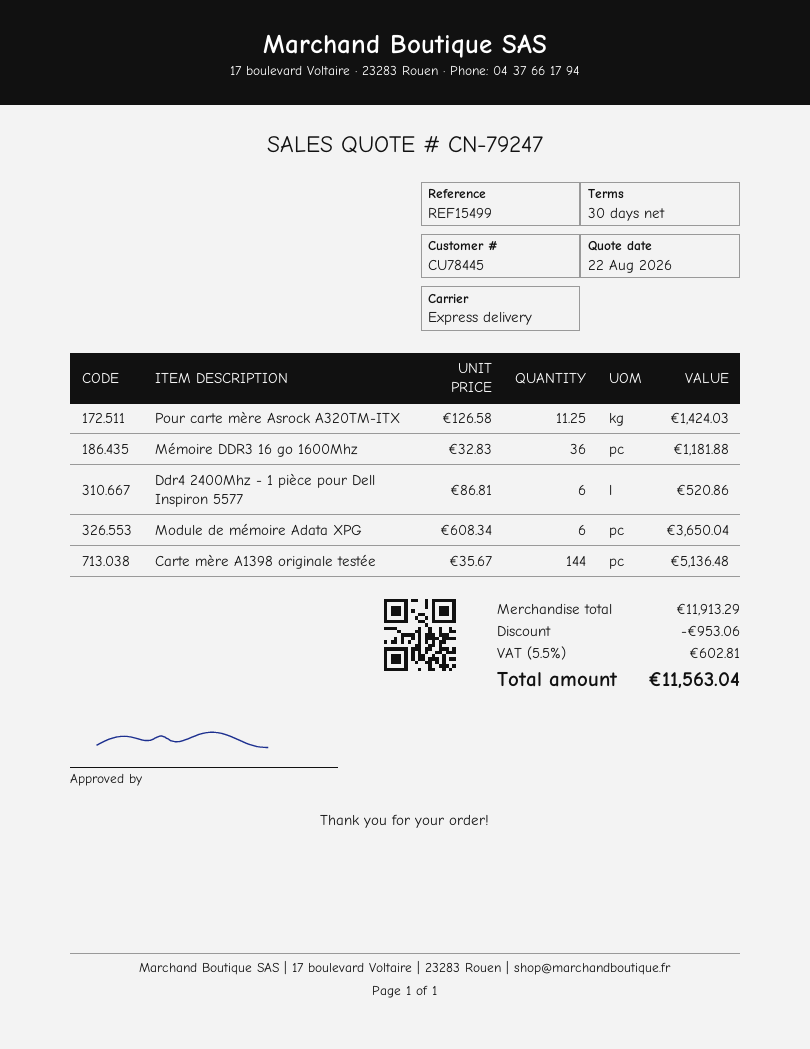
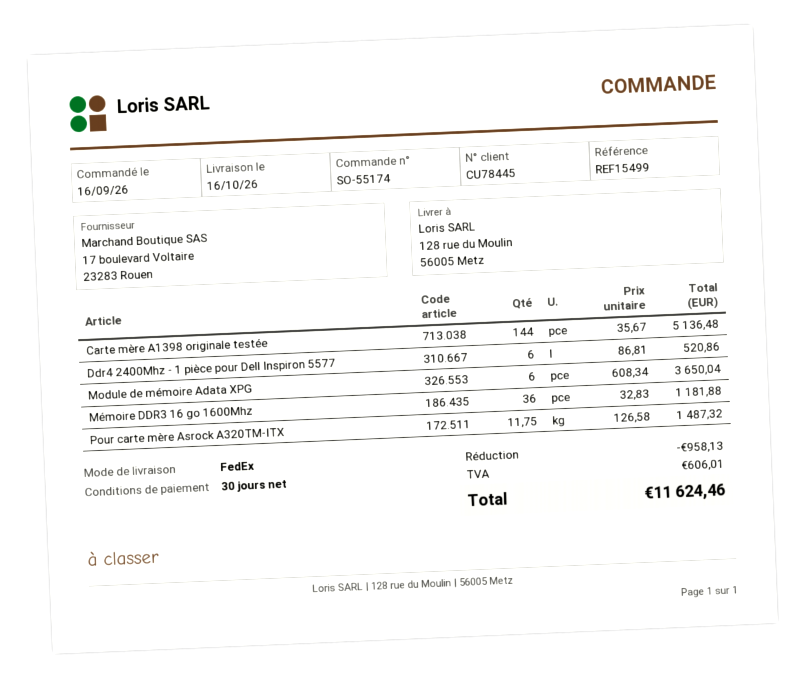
shipping method: express -> FedEx
Pour carte mère Asrock A320TM-ITX: 11.25 x 126.58 = 1424.03 -> 11.75 x 126.58 = 1487.32
discount: 953.06 -> 958.13
tax: 602.81 -> 606.01
total: 11563.04 -> 11624.46

